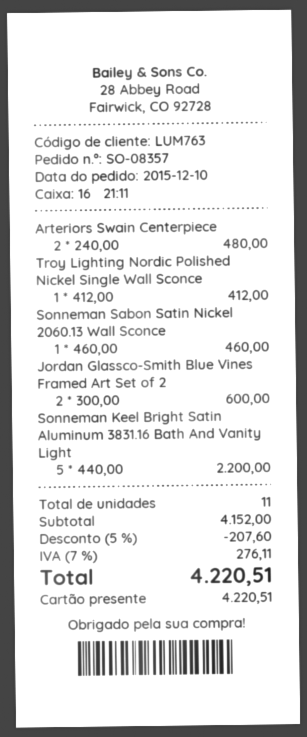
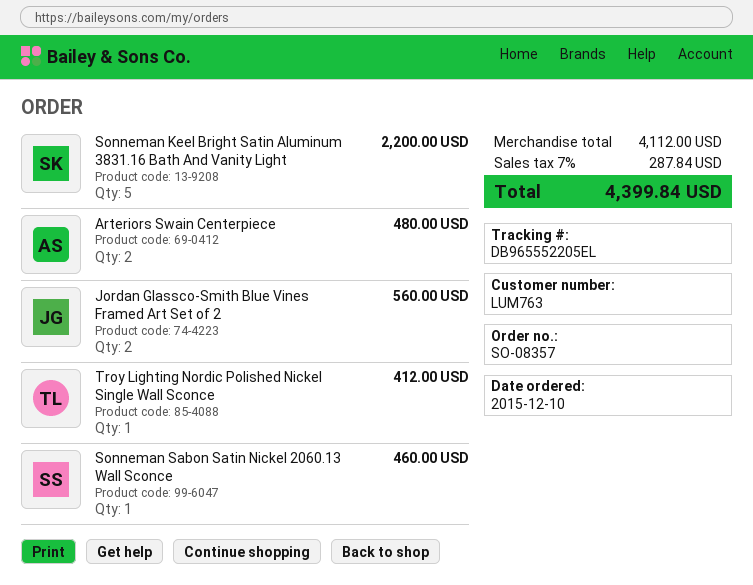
Jordan Glassco-Smith Blue Vines Framed Art Set of 2: 2 for 600.00 -> 2 for 560.00
subtotal: 4152.00 -> 4112.00
discount: 5% = 207.60 -> none
tax: 7% = 276.11 -> 7% = 287.84
total: 4220.51 -> 4399.84

